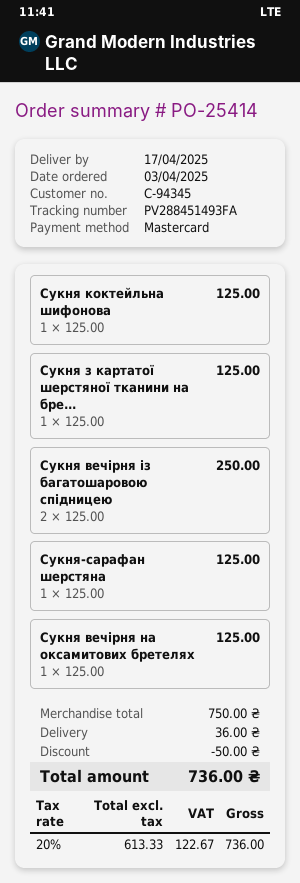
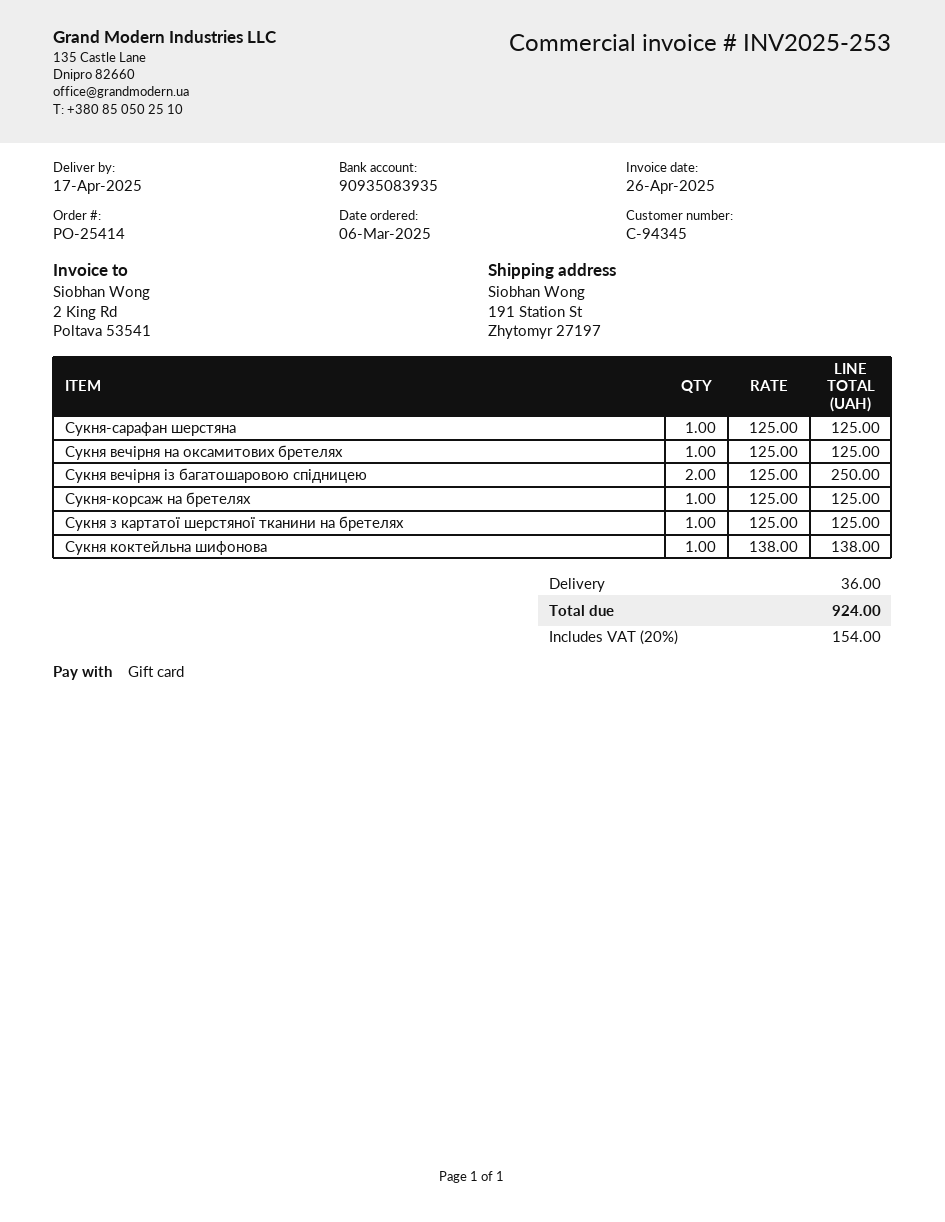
order date: 2025-04-03 -> 2025-03-06
payment method: Mastercard -> gift card
Сукня коктейльна шифонова: 1 x 125.00 = 125.00 -> 1 x 138.00 = 138.00
Сукня-корсаж на бретелях: none -> 1 x 125.00 = 125.00
discount: 50.00 -> none
tax: 20% = 122.67 -> 20% = 154.00
total: 736.00 -> 924.00

